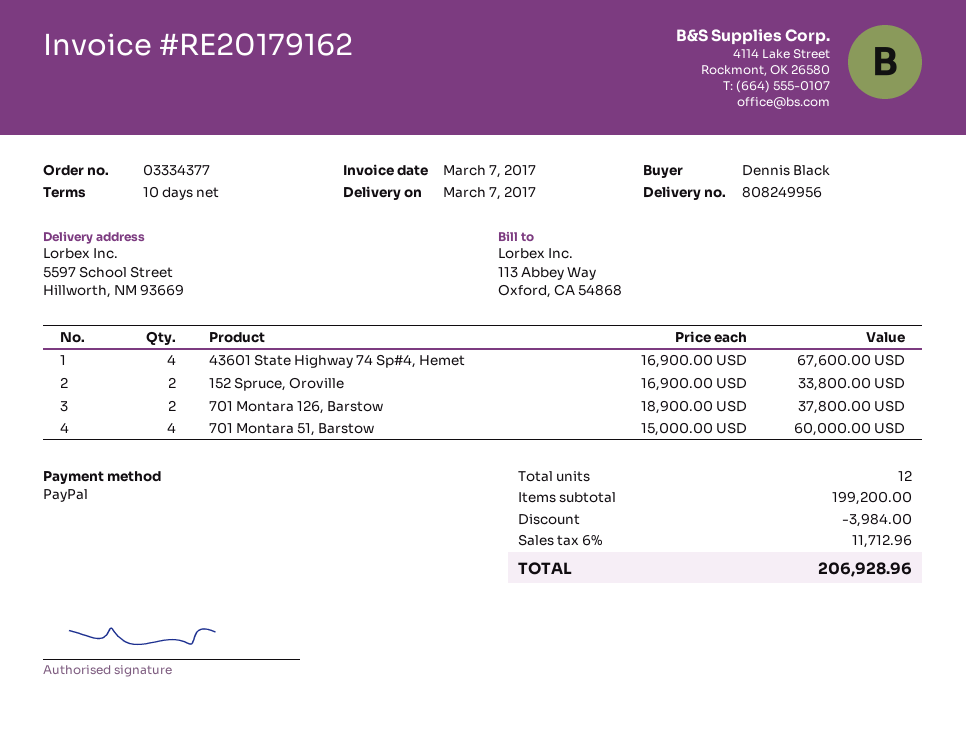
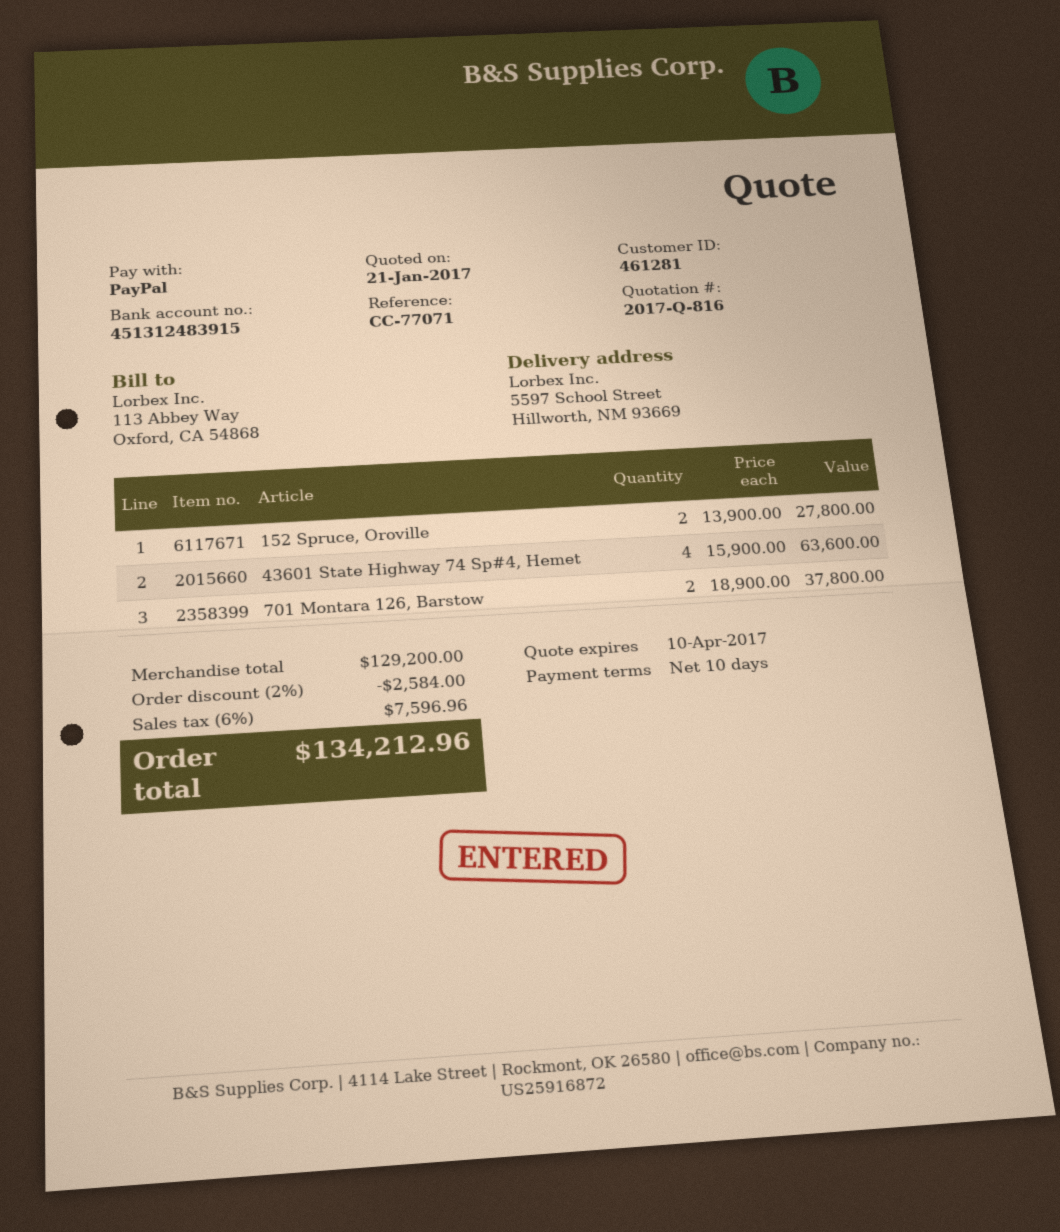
43601 State Highway 74 Sp#4, Hemet: 4 x 16900.00 = 67600.00 -> 4 x 15900.00 = 63600.00
152 Spruce, Oroville: 2 x 16900.00 = 33800.00 -> 2 x 13900.00 = 27800.00
701 Montara 51, Barstow: 4 x 15000.00 = 60000.00 -> none
subtotal: 199200.00 -> 129200.00
discount: 3984.00 -> 2584.00
tax: 6% = 11712.96 -> 6% = 7596.96
total: 206928.96 -> 134212.96

